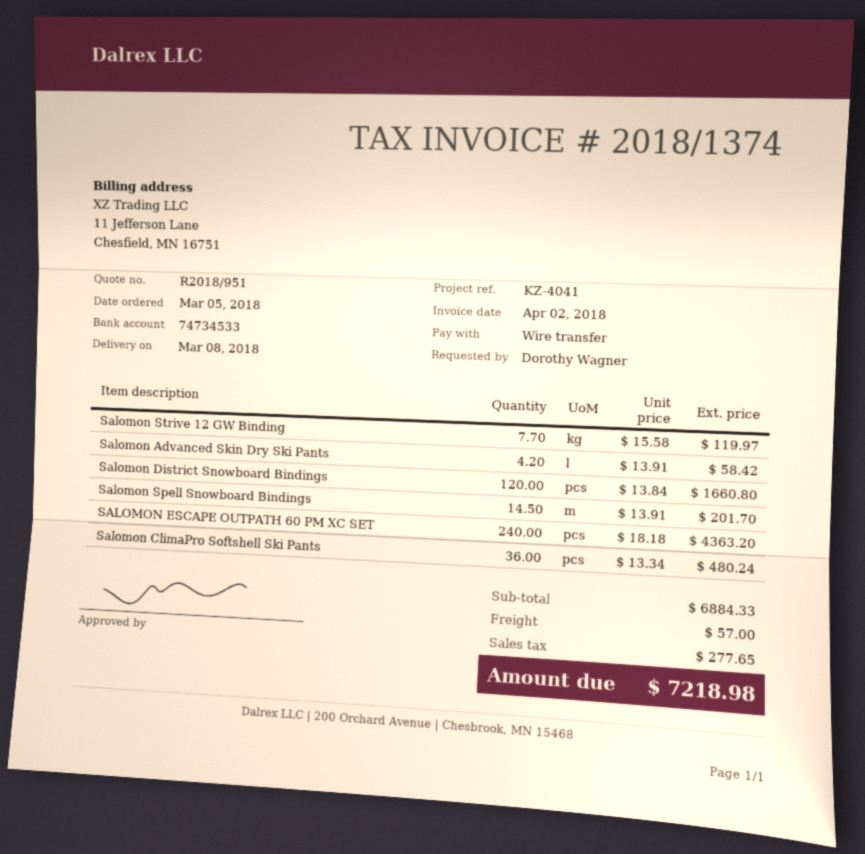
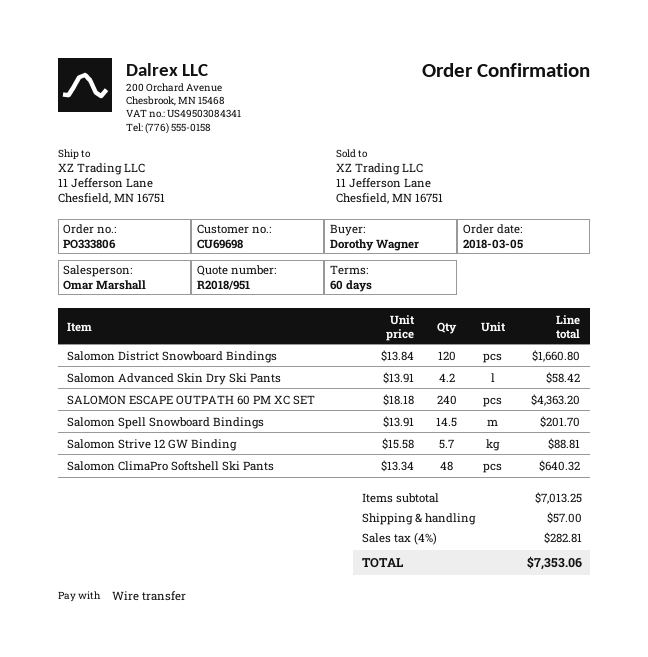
Salomon Strive 12 GW Binding: 7.7 x 15.58 = 119.97 -> 5.7 x 15.58 = 88.81
Salomon ClimaPro Softshell Ski Pants: 36 x 13.34 = 480.24 -> 48 x 13.34 = 640.32
subtotal: 6884.33 -> 7013.25
tax: 277.65 -> 282.81
total: 7218.98 -> 7353.06

